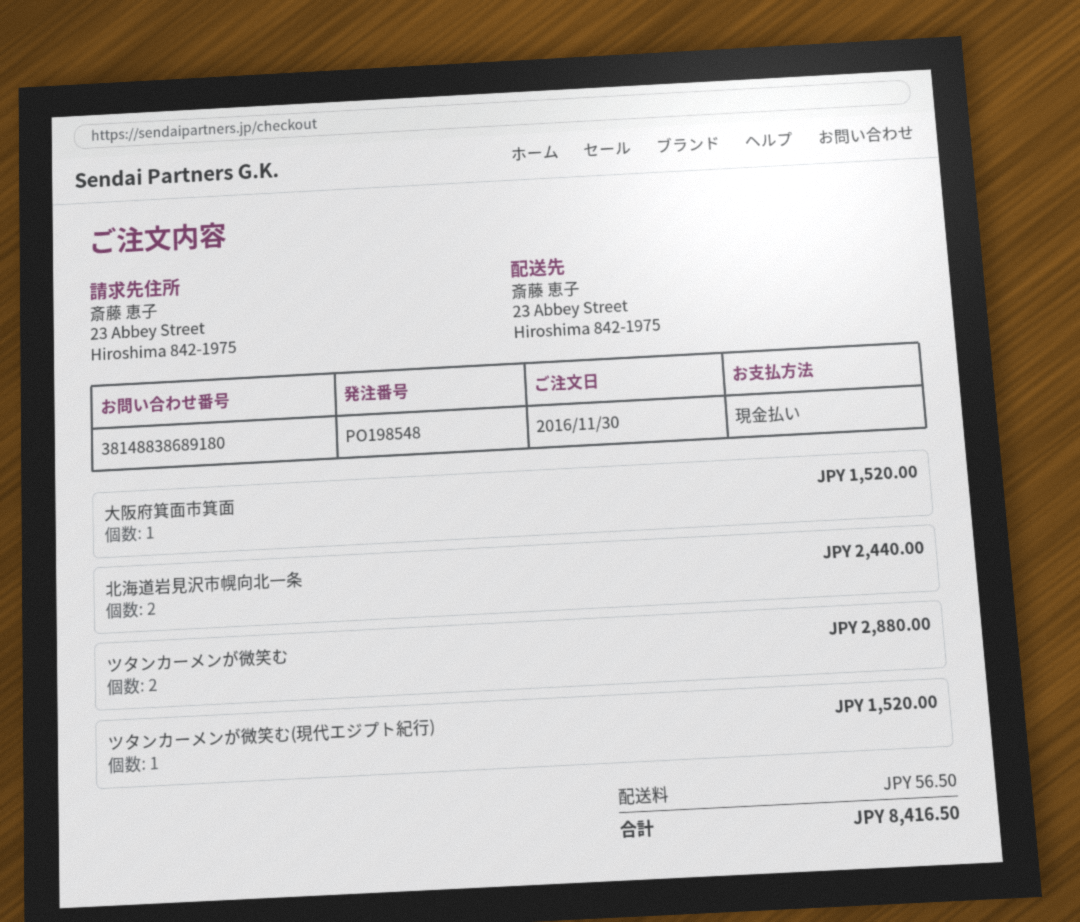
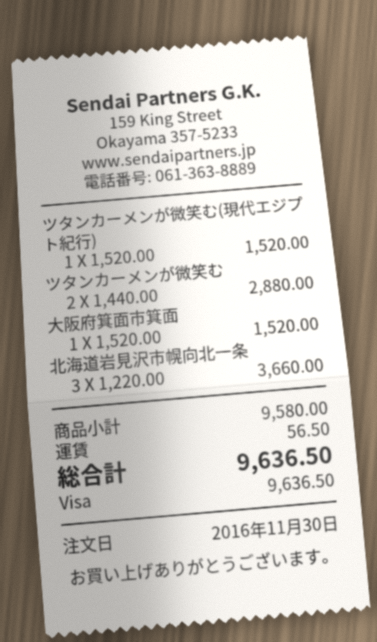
payment method: cash -> Visa
北海道岩見沢市幌向北一条: 2 for 2440.00 -> 3 for 3660.00
total: 8416.50 -> 9636.50

